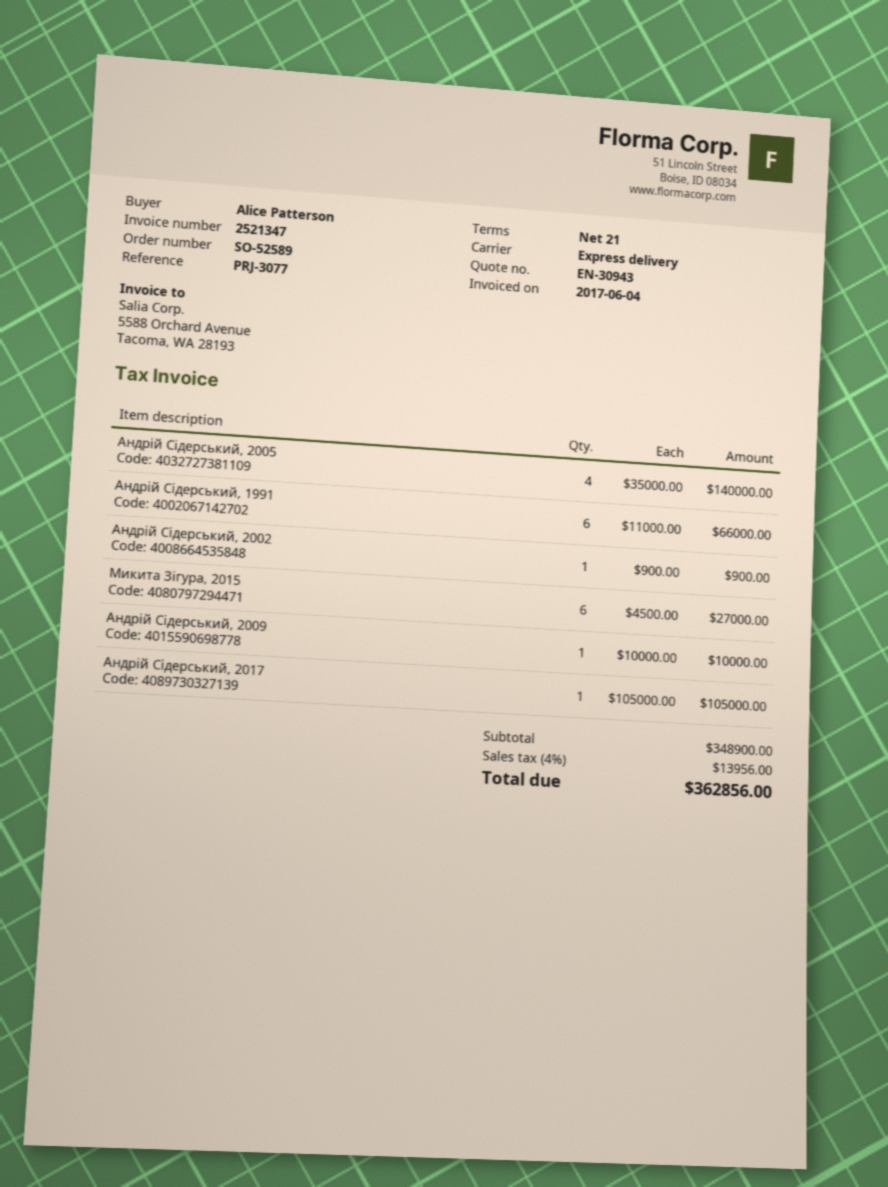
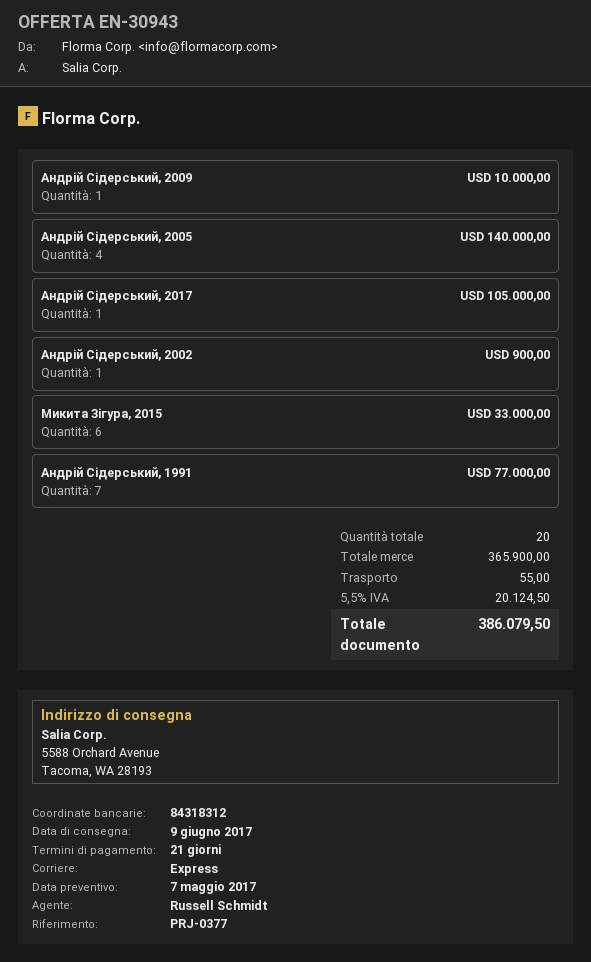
reference: PRJ-3077 -> PRJ-0377
Андрій Сідерський, 1991: 6 for 66000.00 -> 7 for 77000.00
Микита Зігура, 2015: 6 for 27000.00 -> 6 for 33000.00
subtotal: 348900.00 -> 365900.00
shipping: none -> 55.00
tax: 4% = 13956.00 -> 5.5% = 20124.50
total: 362856.00 -> 386079.50

